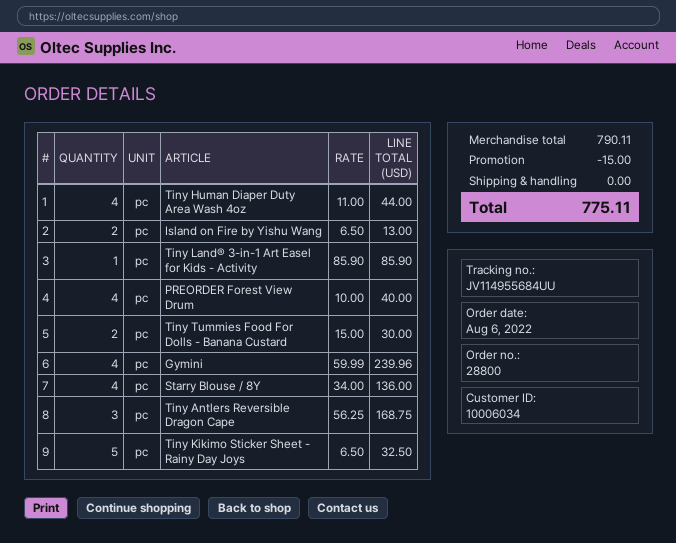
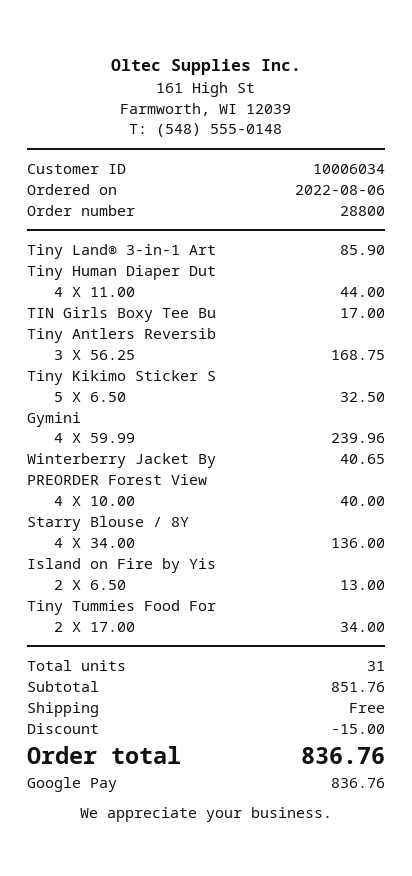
Tiny Tummies Food For Dolls - Banana Custard: 2 x 15.00 = 30.00 -> 2 x 17.00 = 34.00
TIN Girls Boxy Tee Bu: none -> 1 x 17.00 = 17.00
Winterberry Jacket By: none -> 1 x 40.65 = 40.65
subtotal: 790.11 -> 851.76
total: 775.11 -> 836.76

